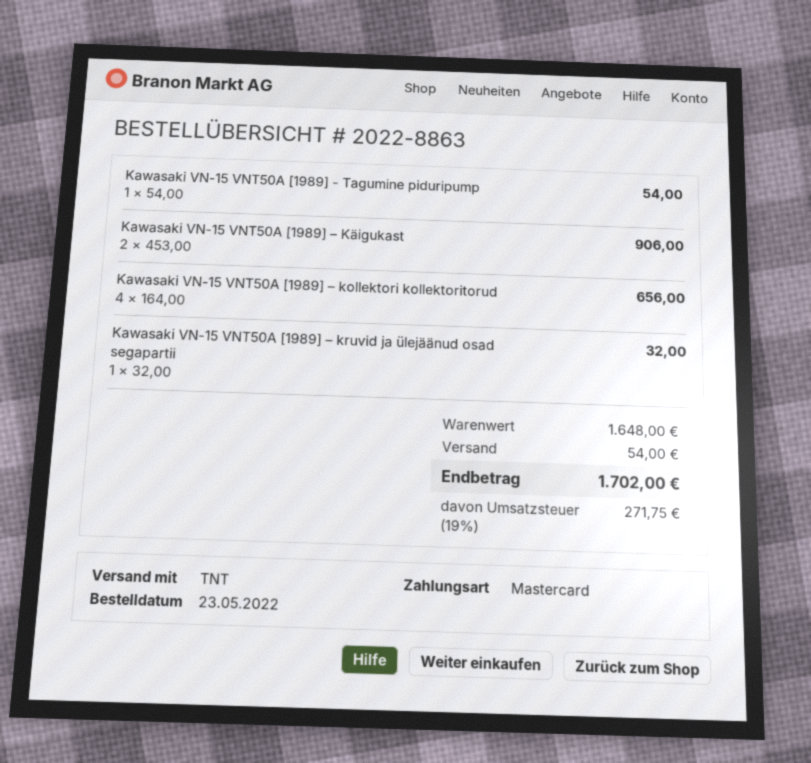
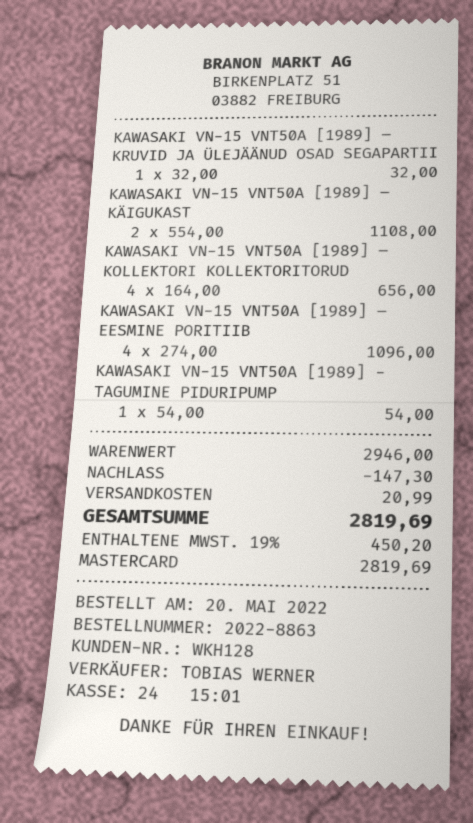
order date: 2022-05-23 -> 2022-05-20
Kawasaki VN-15 VNT50A [1989] – Käigukast: 2 x 453.00 = 906.00 -> 2 x 554.00 = 1108.00
KAWASAKI VN-15 VNT50A [1989] – EESMINE PORITIIB: none -> 4 x 274.00 = 1096.00
subtotal: 1648.00 -> 2946.00
discount: none -> 147.30
shipping: 54.00 -> 20.99
tax: 19% = 271.75 -> 19% = 450.20
total: 1702.00 -> 2819.69

